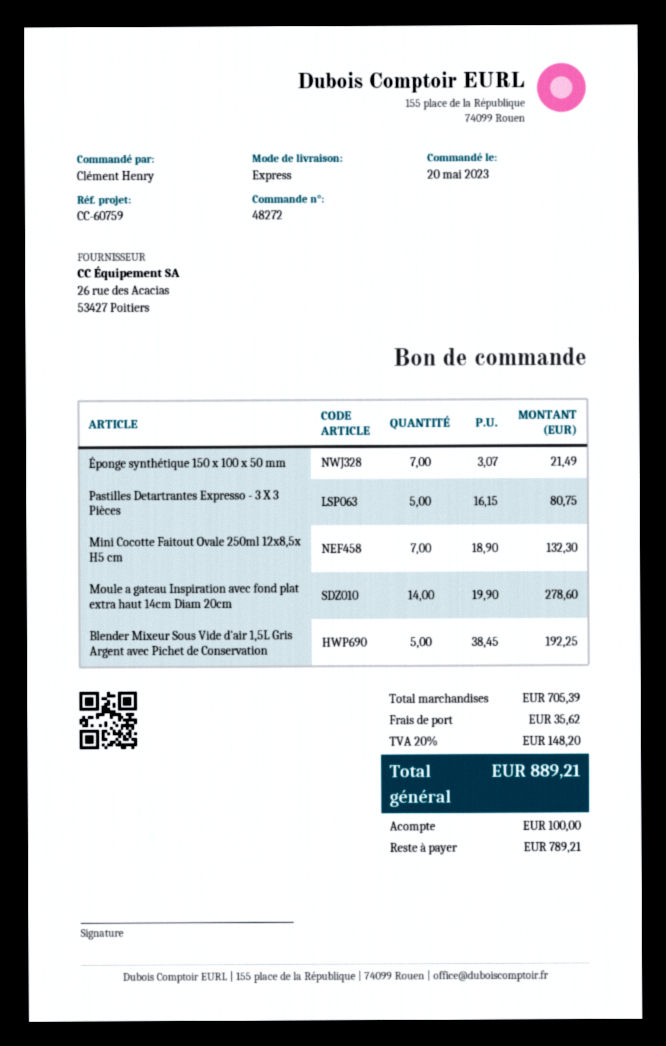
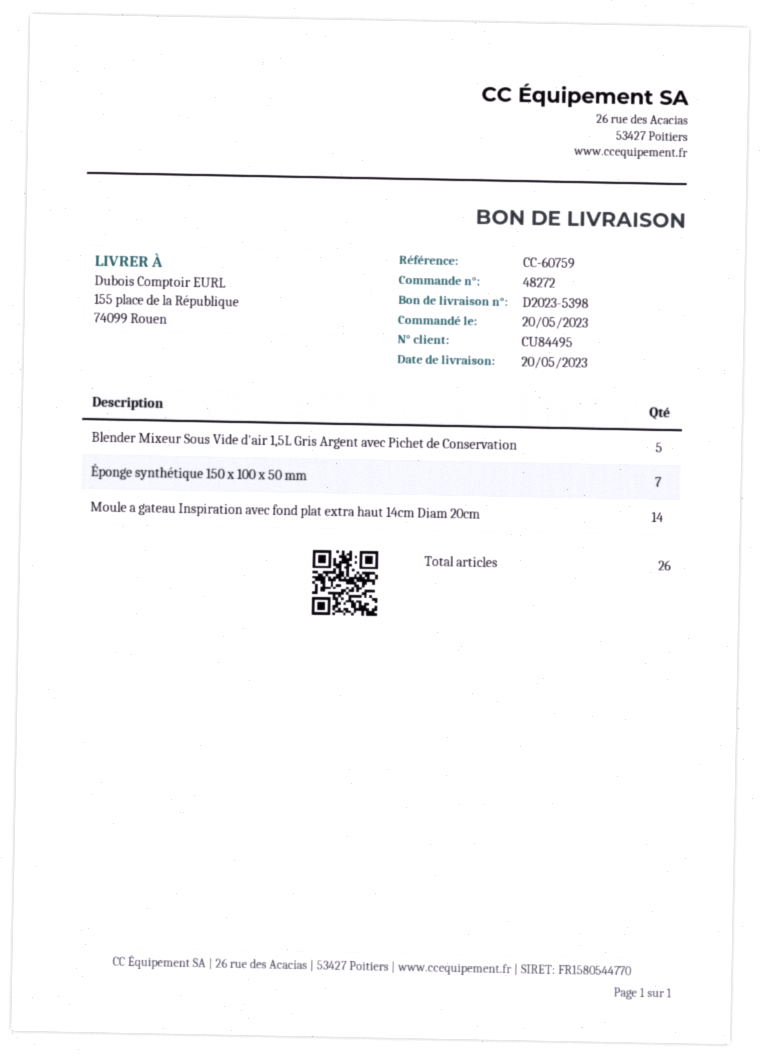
Pastilles Detartrantes Expresso - 3 X 3 Pièces: 5 -> none
Mini Cocotte Faitout Ovale 250ml 12x8,5x H5 cm: 7 -> none

